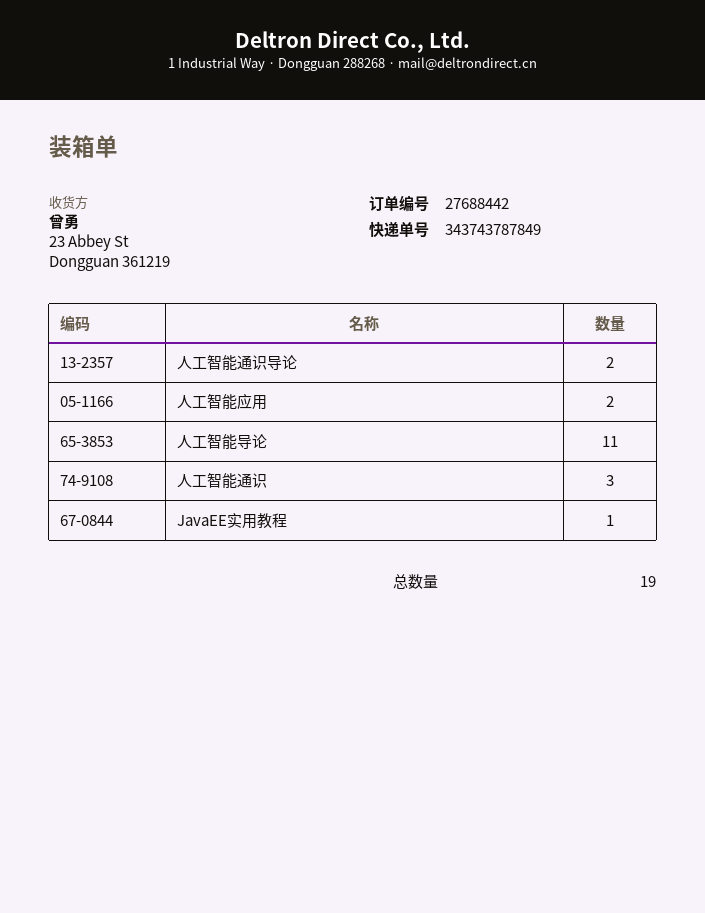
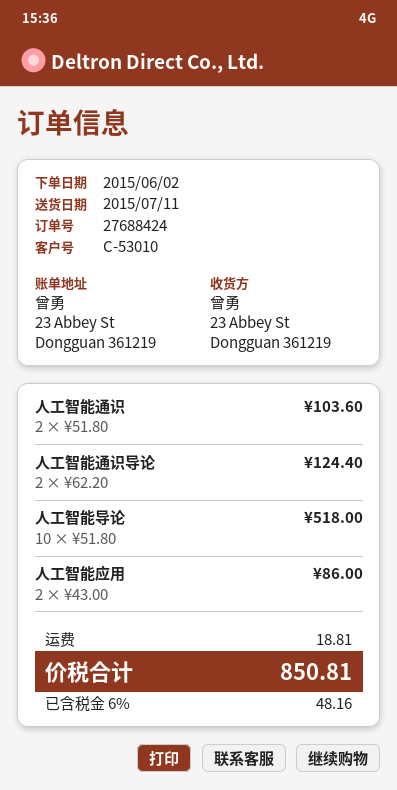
order number: 27688442 -> 27688424
人工智能导论: 11 -> 10
人工智能通识: 3 -> 2
JavaEE实用教程: 1 -> none

